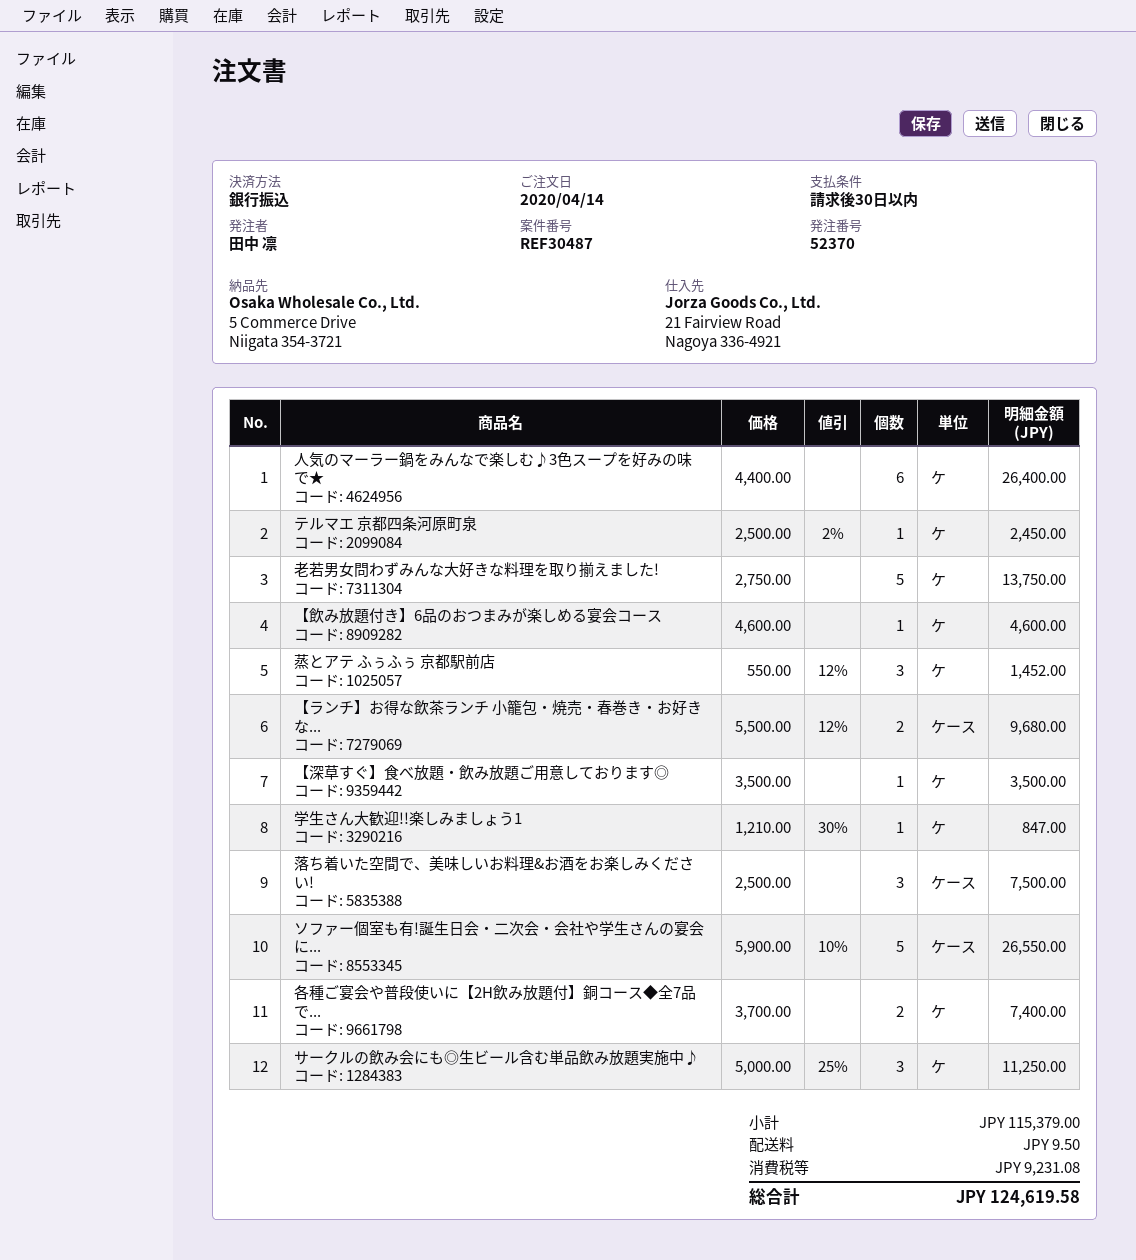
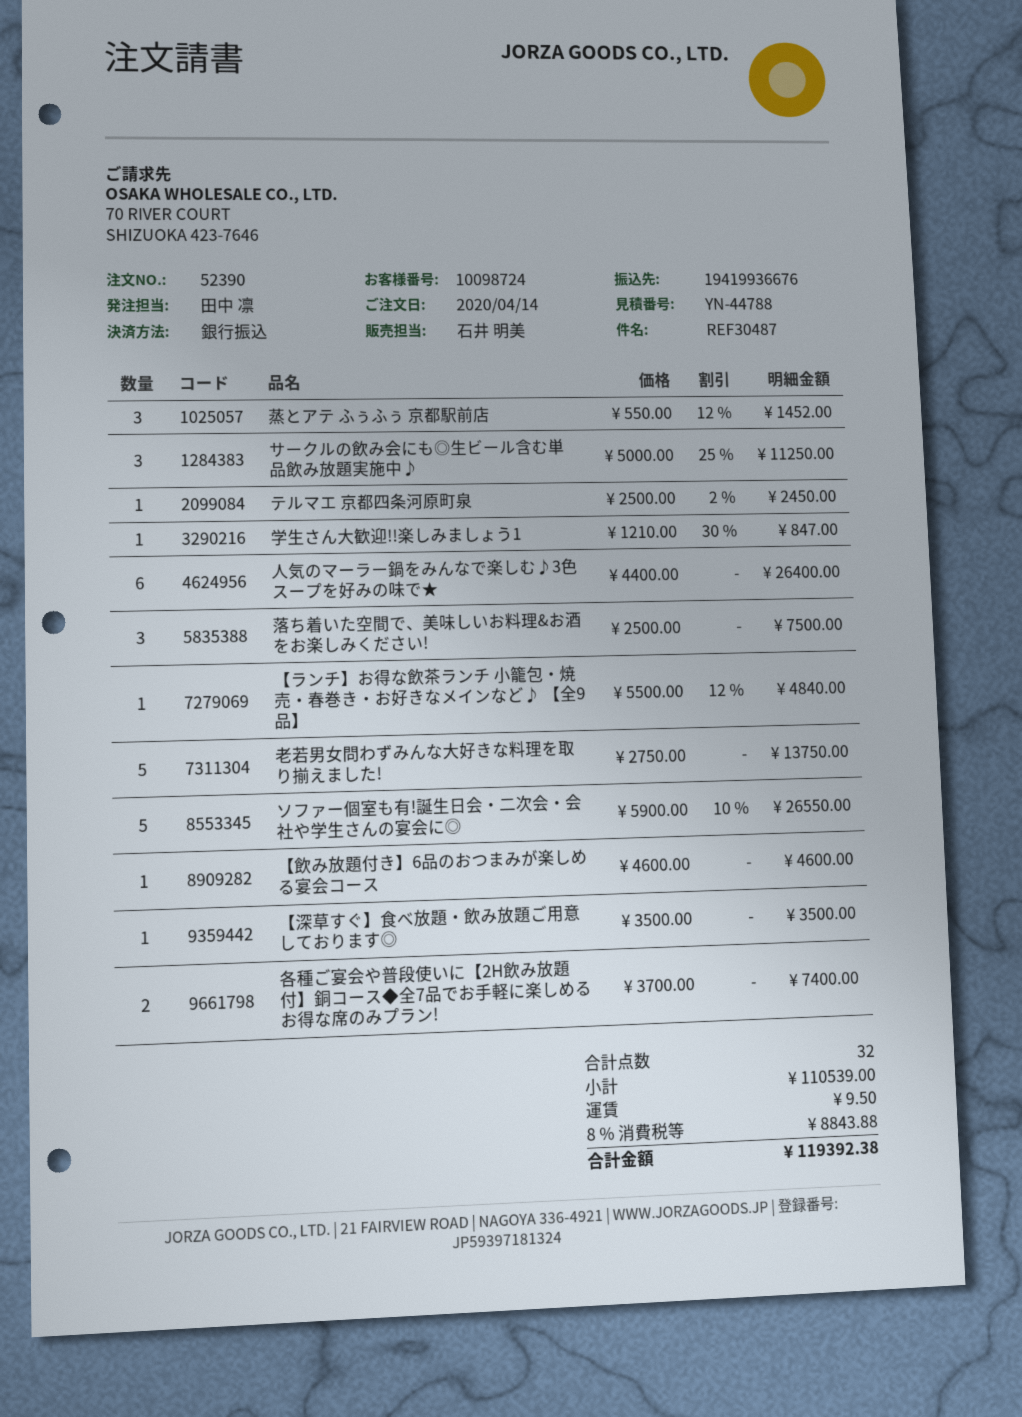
order number: 52370 -> 52390
【ランチ】お得な飲茶ランチ 小籠包・焼売・春巻き・お好きな...: 2 x 5500.00 - 12% = 9680.00 -> 1 x 5500.00 - 12% = 4840.00
subtotal: 115379.00 -> 110539.00
tax: 9231.08 -> 8843.88
total: 124619.58 -> 119392.38

